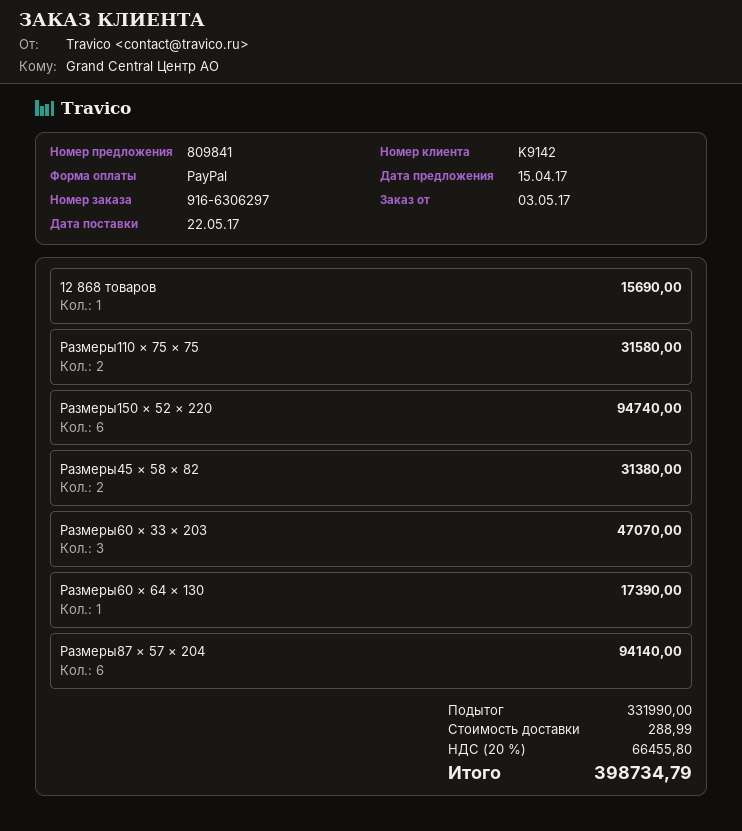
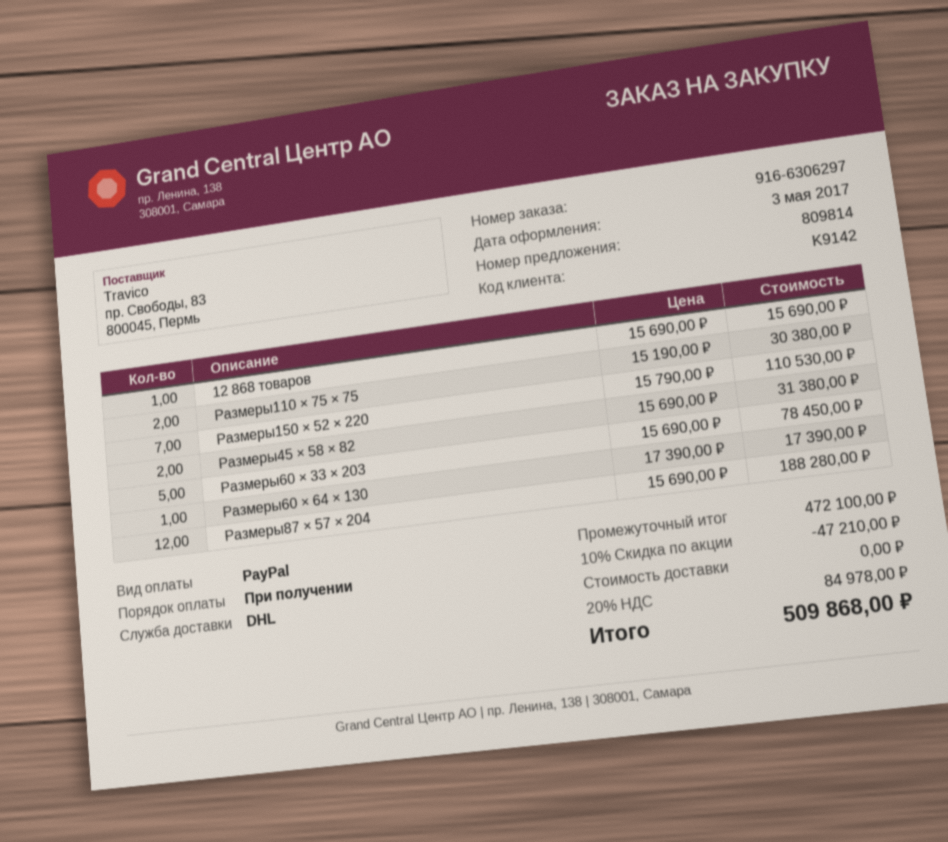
quote number: 809841 -> 809814
Размеры110 × 75 × 75: 2 for 31580.00 -> 2 for 30380.00
Размеры150 × 52 × 220: 6 for 94740.00 -> 7 for 110530.00
Размеры60 × 33 × 203: 3 for 47070.00 -> 5 for 78450.00
Размеры87 × 57 × 204: 6 for 94140.00 -> 12 for 188280.00
subtotal: 331990.00 -> 472100.00
discount: none -> 10% = 47210.00
shipping: 288.99 -> 0.00
tax: 20% = 66455.80 -> 20% = 84978.00
total: 398734.79 -> 509868.00

